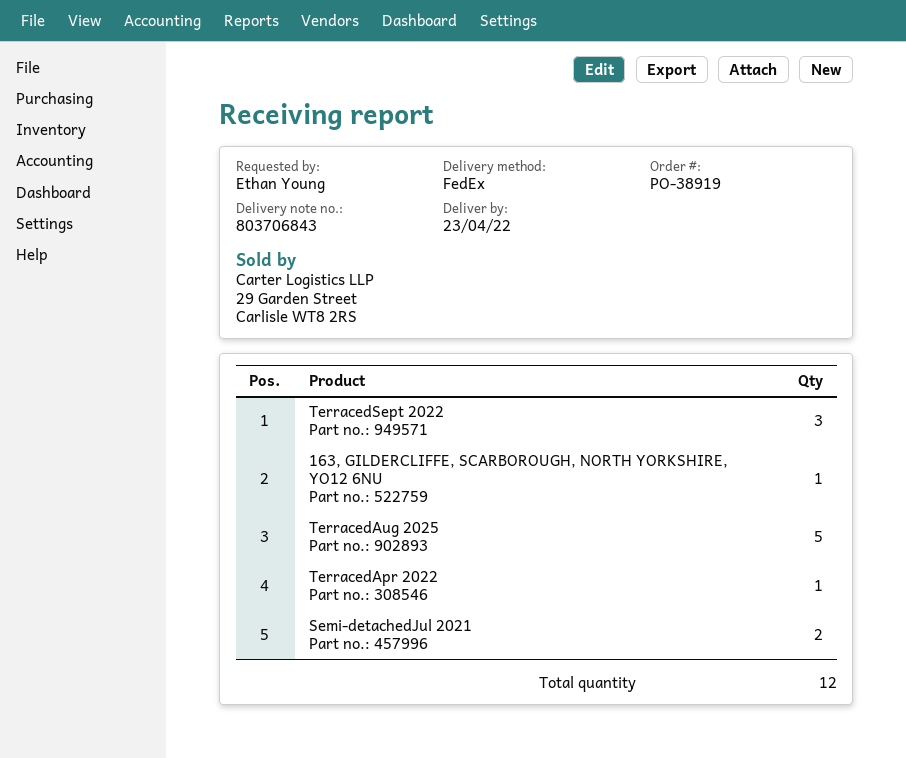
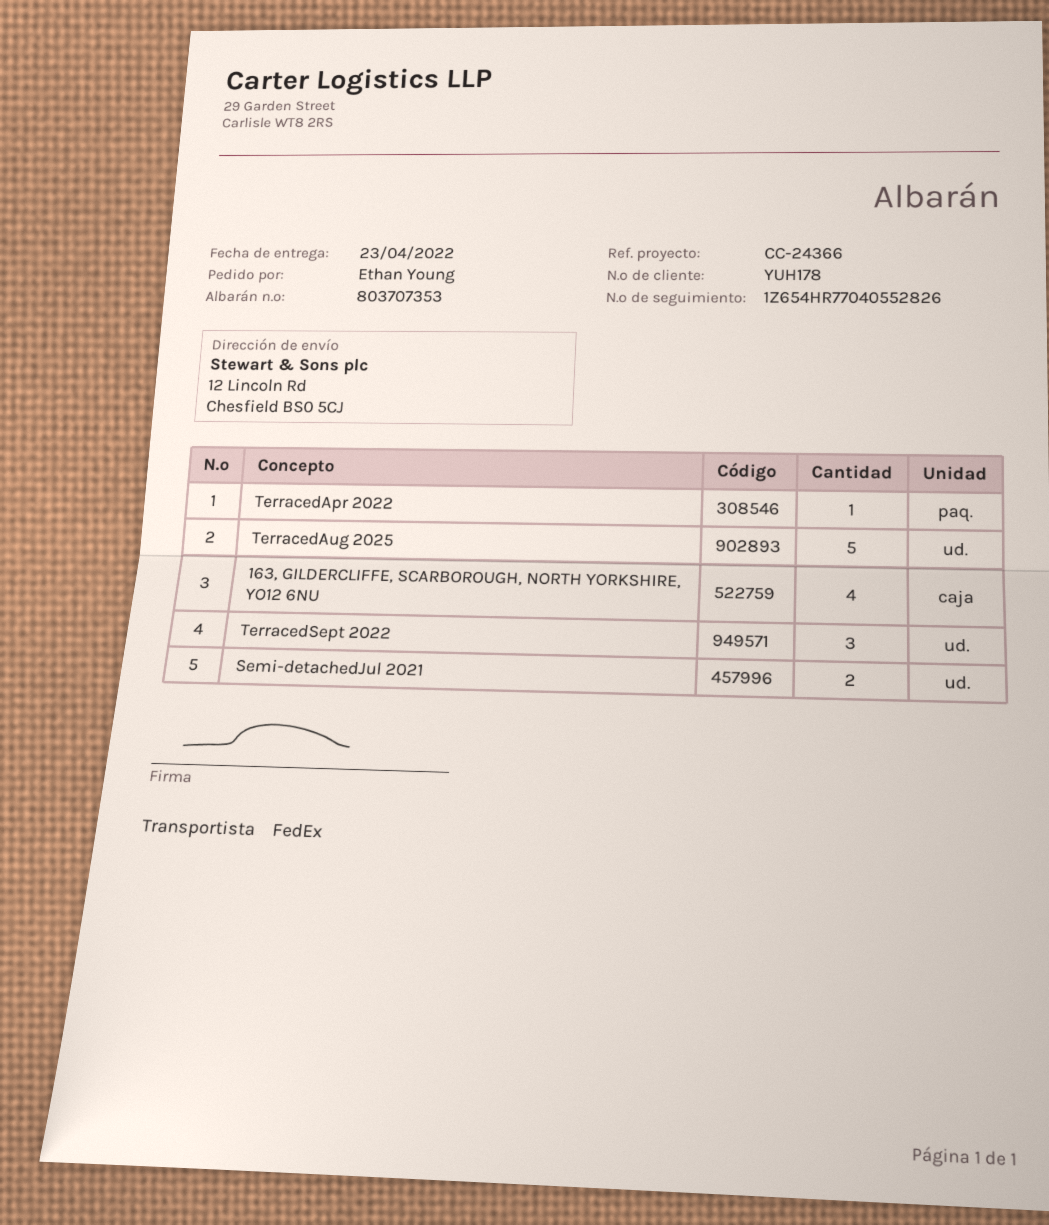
delivery note number: 803706843 -> 803707353
163, GILDERCLIFFE, SCARBOROUGH, NORTH YORKSHIRE, YO12 6NU: 1 -> 4

